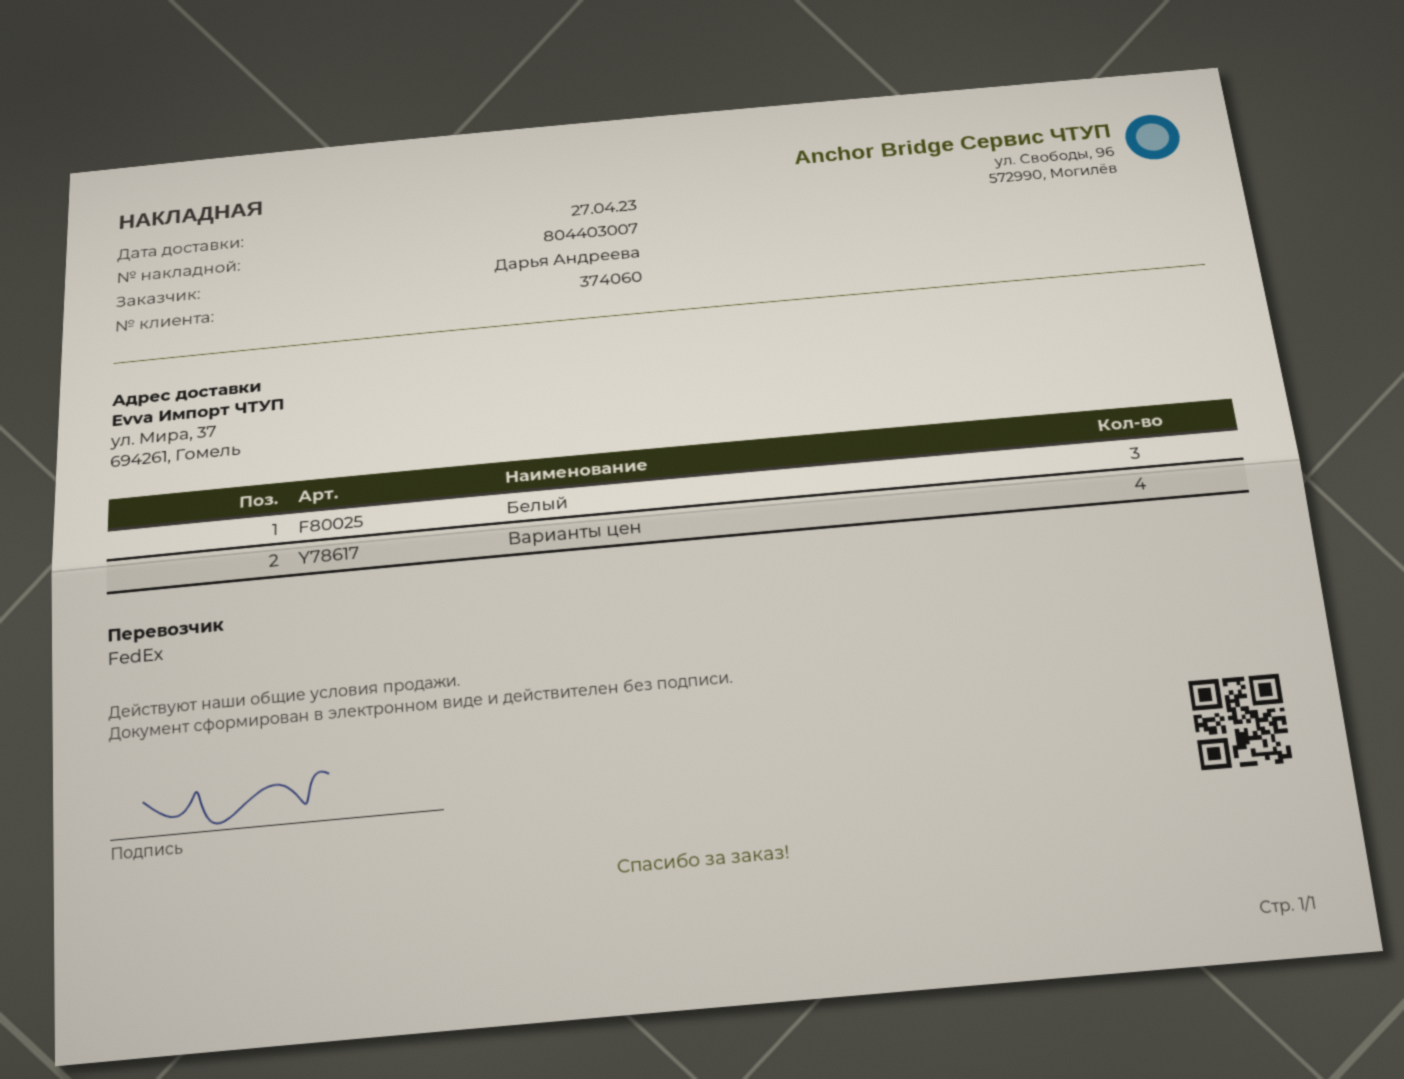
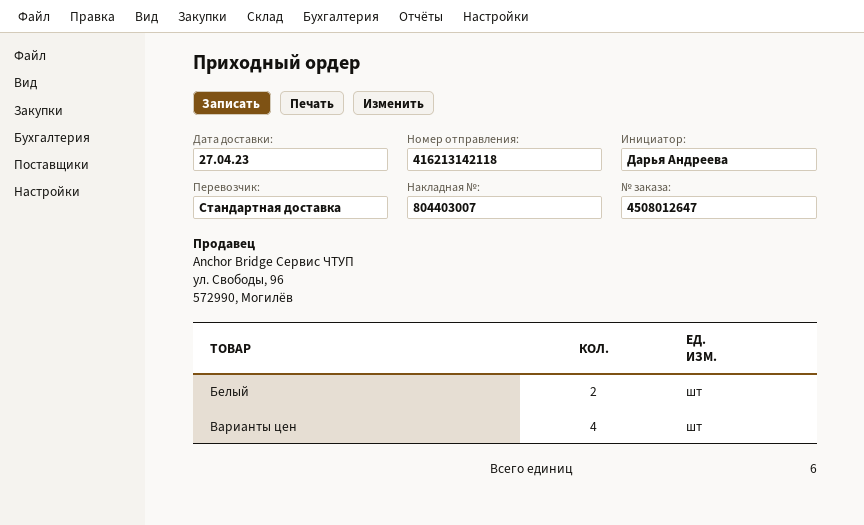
shipping method: FedEx -> standard
Белый: 3 -> 2

